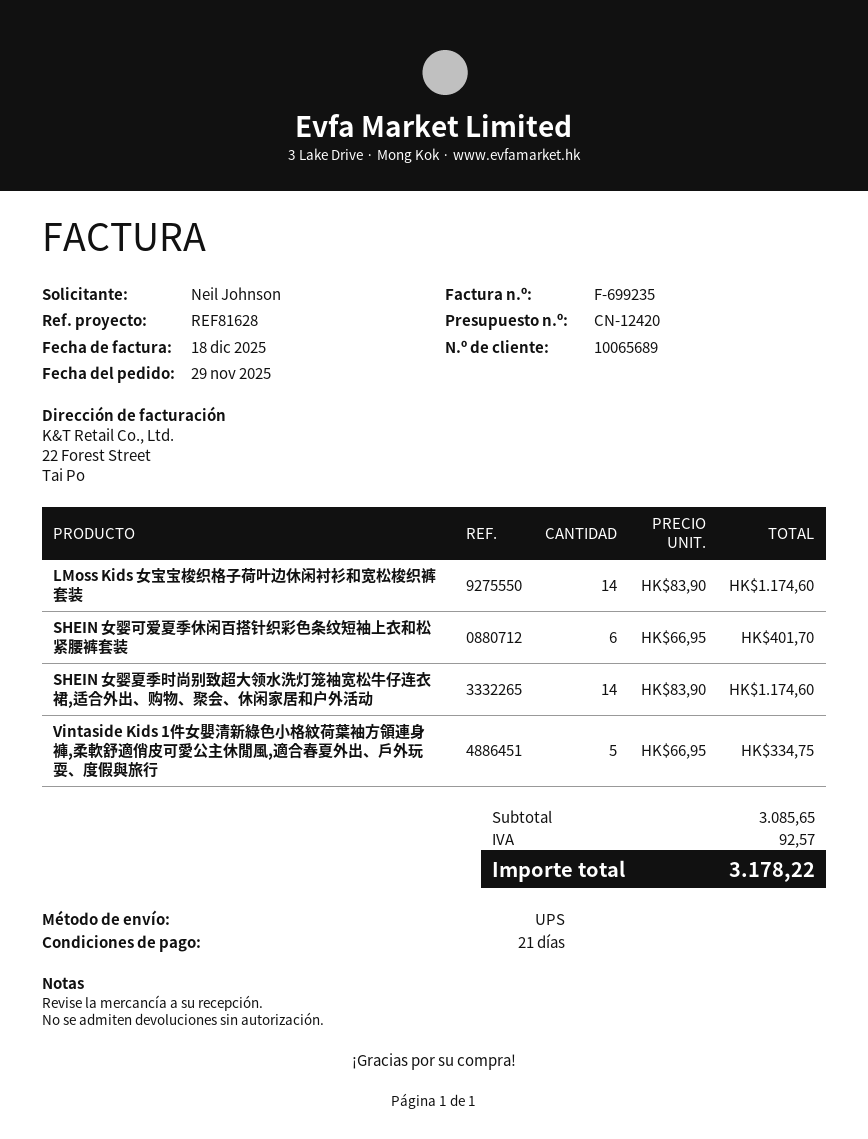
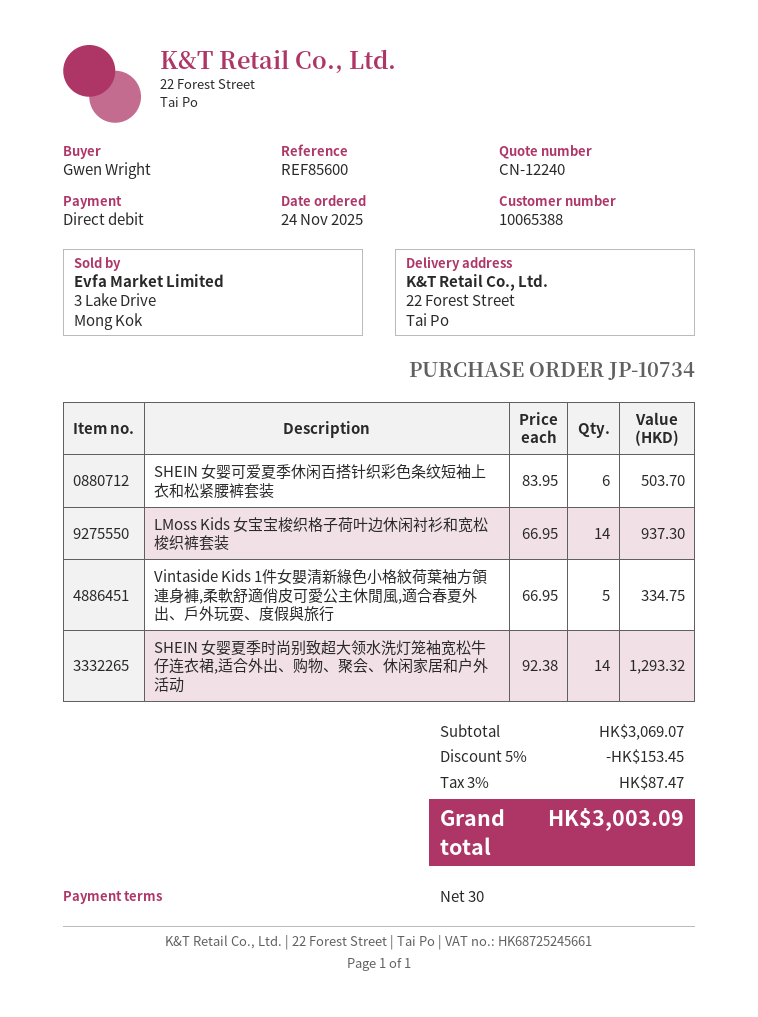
quote number: CN-12420 -> CN-12240
order date: 2025-11-29 -> 2025-11-24
payment terms: 21 days -> 30 days
customer number: 10065689 -> 10065388
reference: REF81628 -> REF85600
ordered by: Neil Johnson -> Gwen Wright
LMoss Kids 女宝宝梭织格子荷叶边休闲衬衫和宽松梭织裤套装: 14 x 83.90 = 1174.60 -> 14 x 66.95 = 937.30
SHEIN 女婴可爱夏季休闲百搭针织彩色条纹短袖上衣和松紧腰裤套装: 6 x 66.95 = 401.70 -> 6 x 83.95 = 503.70
SHEIN 女婴夏季时尚别致超大领水洗灯笼袖宽松牛仔连衣裙,适合外出、购物、聚会、休闲家居和户外活动: 14 x 83.90 = 1174.60 -> 14 x 92.38 = 1293.32
subtotal: 3085.65 -> 3069.07
discount: none -> 5% = 153.45
tax: 92.57 -> 87.47
total: 3178.22 -> 3003.09

